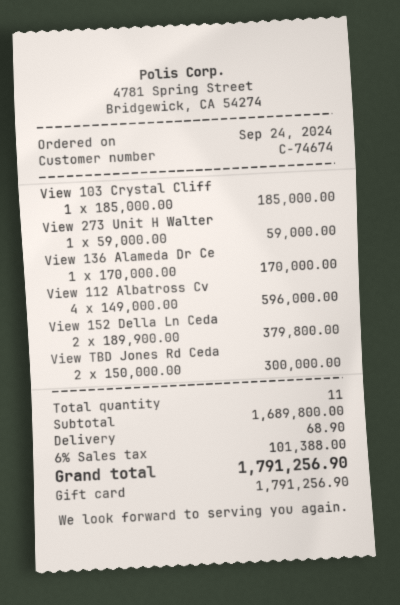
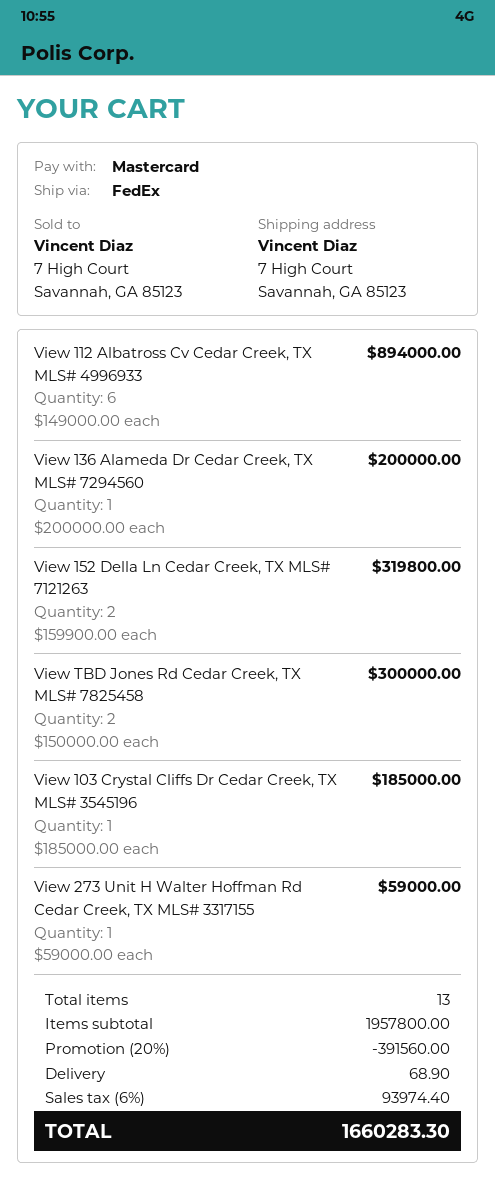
payment method: gift card -> Mastercard
View 136 Alameda Dr Ce: 1 x 170000.00 = 170000.00 -> 1 x 200000.00 = 200000.00
View 112 Albatross Cv: 4 x 149000.00 = 596000.00 -> 6 x 149000.00 = 894000.00
View 152 Della Ln Ceda: 2 x 189900.00 = 379800.00 -> 2 x 159900.00 = 319800.00
total quantity: 11 -> 13
subtotal: 1689800.00 -> 1957800.00
discount: none -> 20% = 391560.00
tax: 6% = 101388.00 -> 6% = 93974.40
total: 1791256.90 -> 1660283.30

